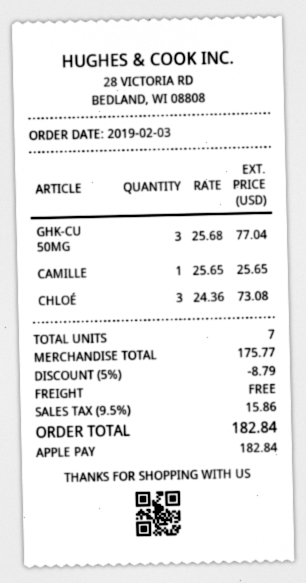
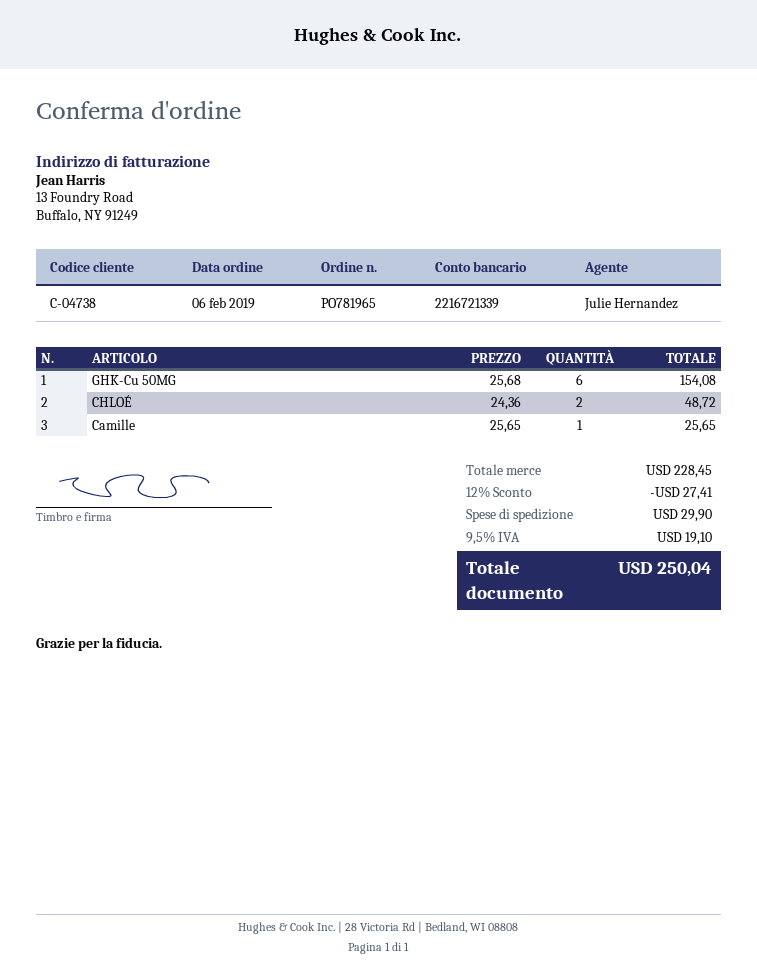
order date: 2019-02-03 -> 2019-02-06
GHK-CU 50MG: 3 x 25.68 = 77.04 -> 6 x 25.68 = 154.08
CHLOÉ: 3 x 24.36 = 73.08 -> 2 x 24.36 = 48.72
subtotal: 175.77 -> 228.45
discount: 5% = 8.79 -> 12% = 27.41
shipping: 0.00 -> 29.90
tax: 9.5% = 15.86 -> 9.5% = 19.10
total: 182.84 -> 250.04

